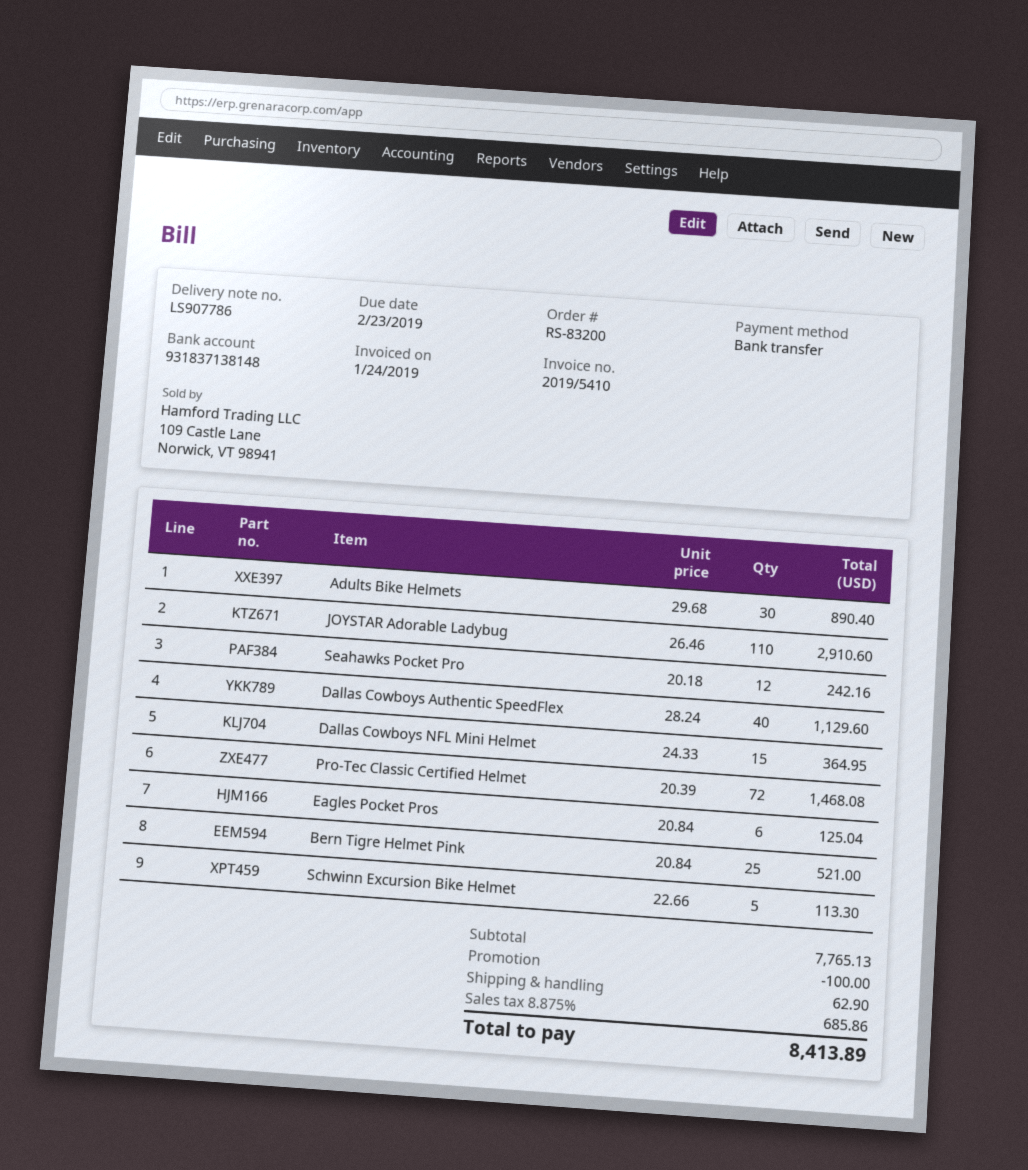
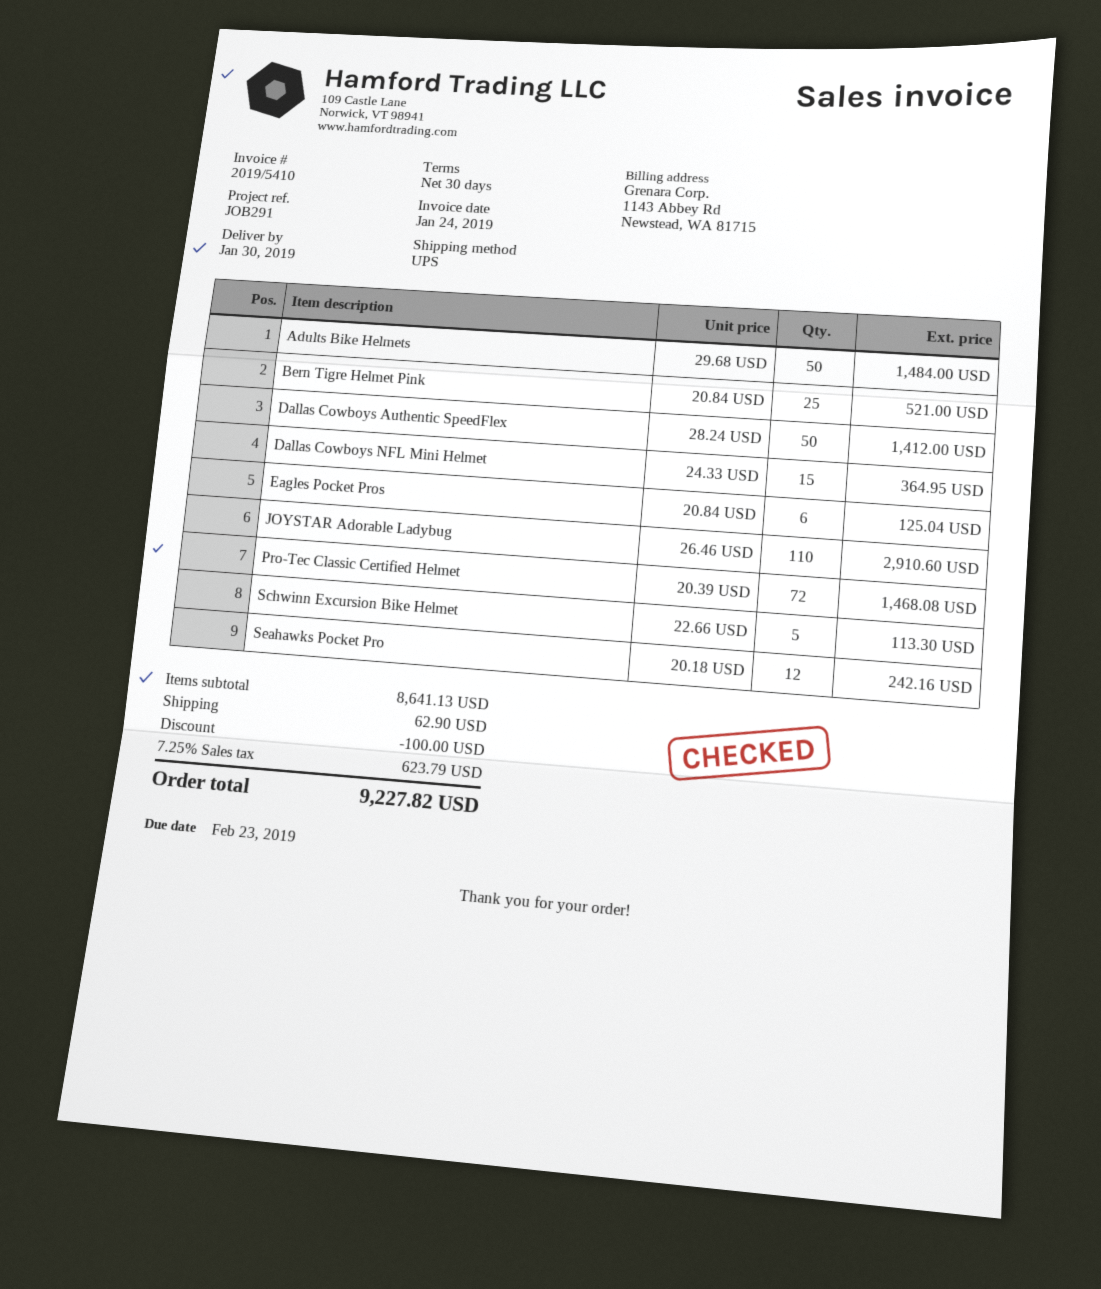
Adults Bike Helmets: 30 x 29.68 = 890.40 -> 50 x 29.68 = 1484.00
Dallas Cowboys Authentic SpeedFlex: 40 x 28.24 = 1129.60 -> 50 x 28.24 = 1412.00
subtotal: 7765.13 -> 8641.13
tax: 8.875% = 685.86 -> 7.25% = 623.79
total: 8413.89 -> 9227.82

